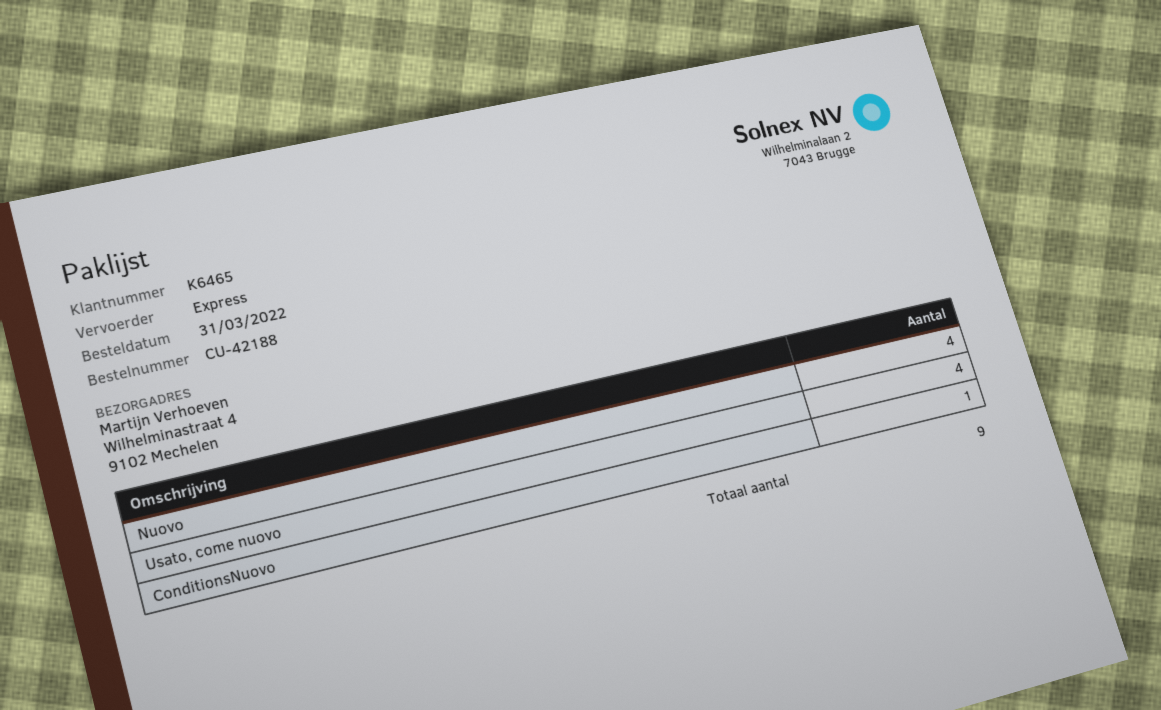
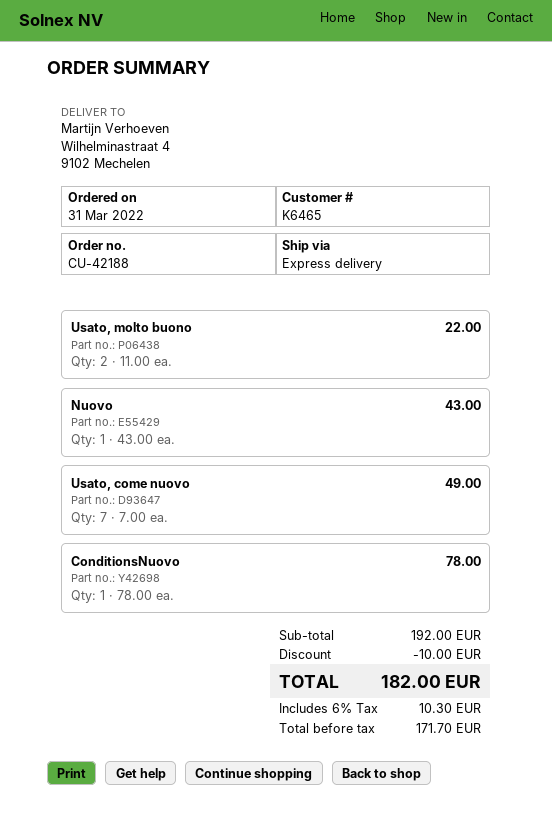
Nuovo: 4 -> 1
Usato, come nuovo: 4 -> 7
Usato, molto buono: none -> 2

